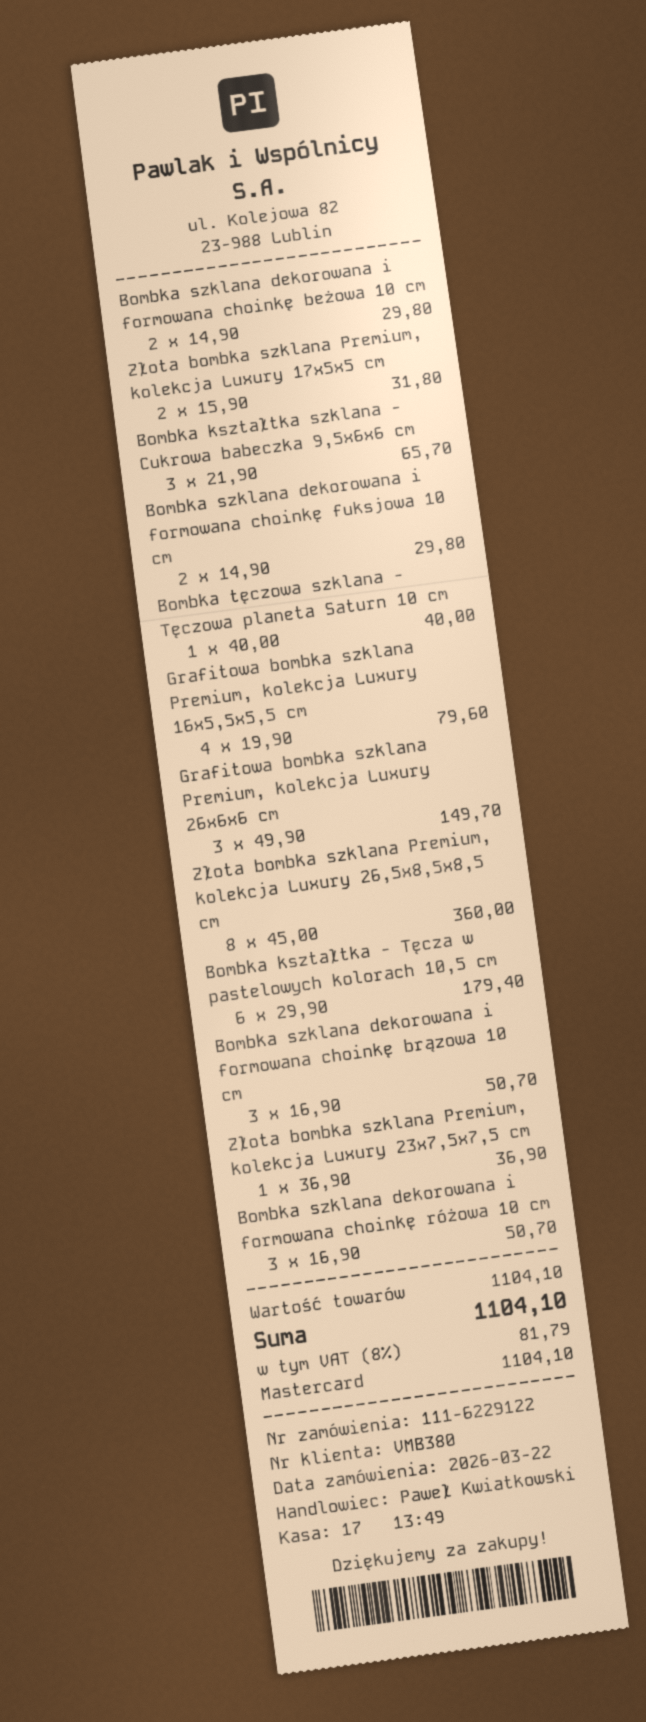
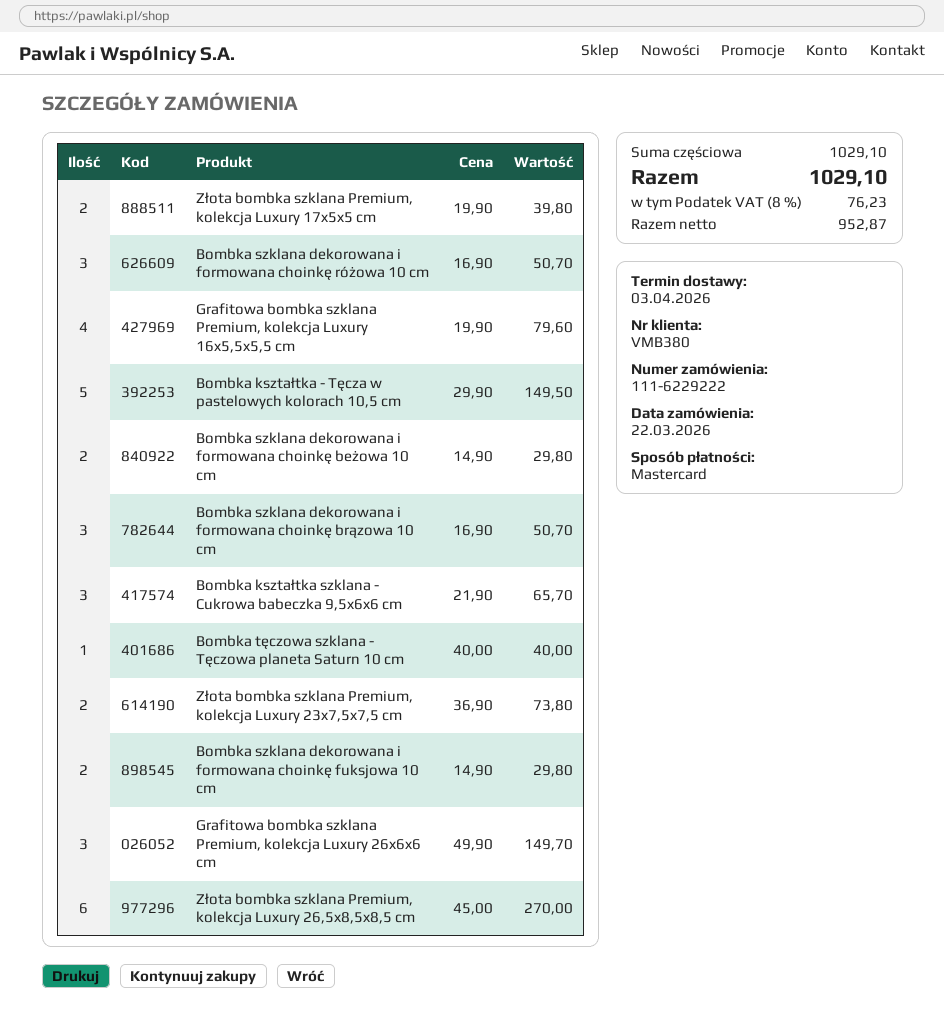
order number: 111-6229122 -> 111-6229222
Złota bombka szklana Premium, kolekcja Luxury 17x5x5 cm: 2 x 15.90 = 31.80 -> 2 x 19.90 = 39.80
Złota bombka szklana Premium, kolekcja Luxury 26,5x8,5x8,5 cm: 8 x 45.00 = 360.00 -> 6 x 45.00 = 270.00
Bombka kształtka - Tęcza w pastelowych kolorach 10,5 cm: 6 x 29.90 = 179.40 -> 5 x 29.90 = 149.50
Złota bombka szklana Premium, kolekcja Luxury 23x7,5x7,5 cm: 1 x 36.90 = 36.90 -> 2 x 36.90 = 73.80
subtotal: 1104.10 -> 1029.10
tax: 8% = 81.79 -> 8% = 76.23
total: 1104.10 -> 1029.10

